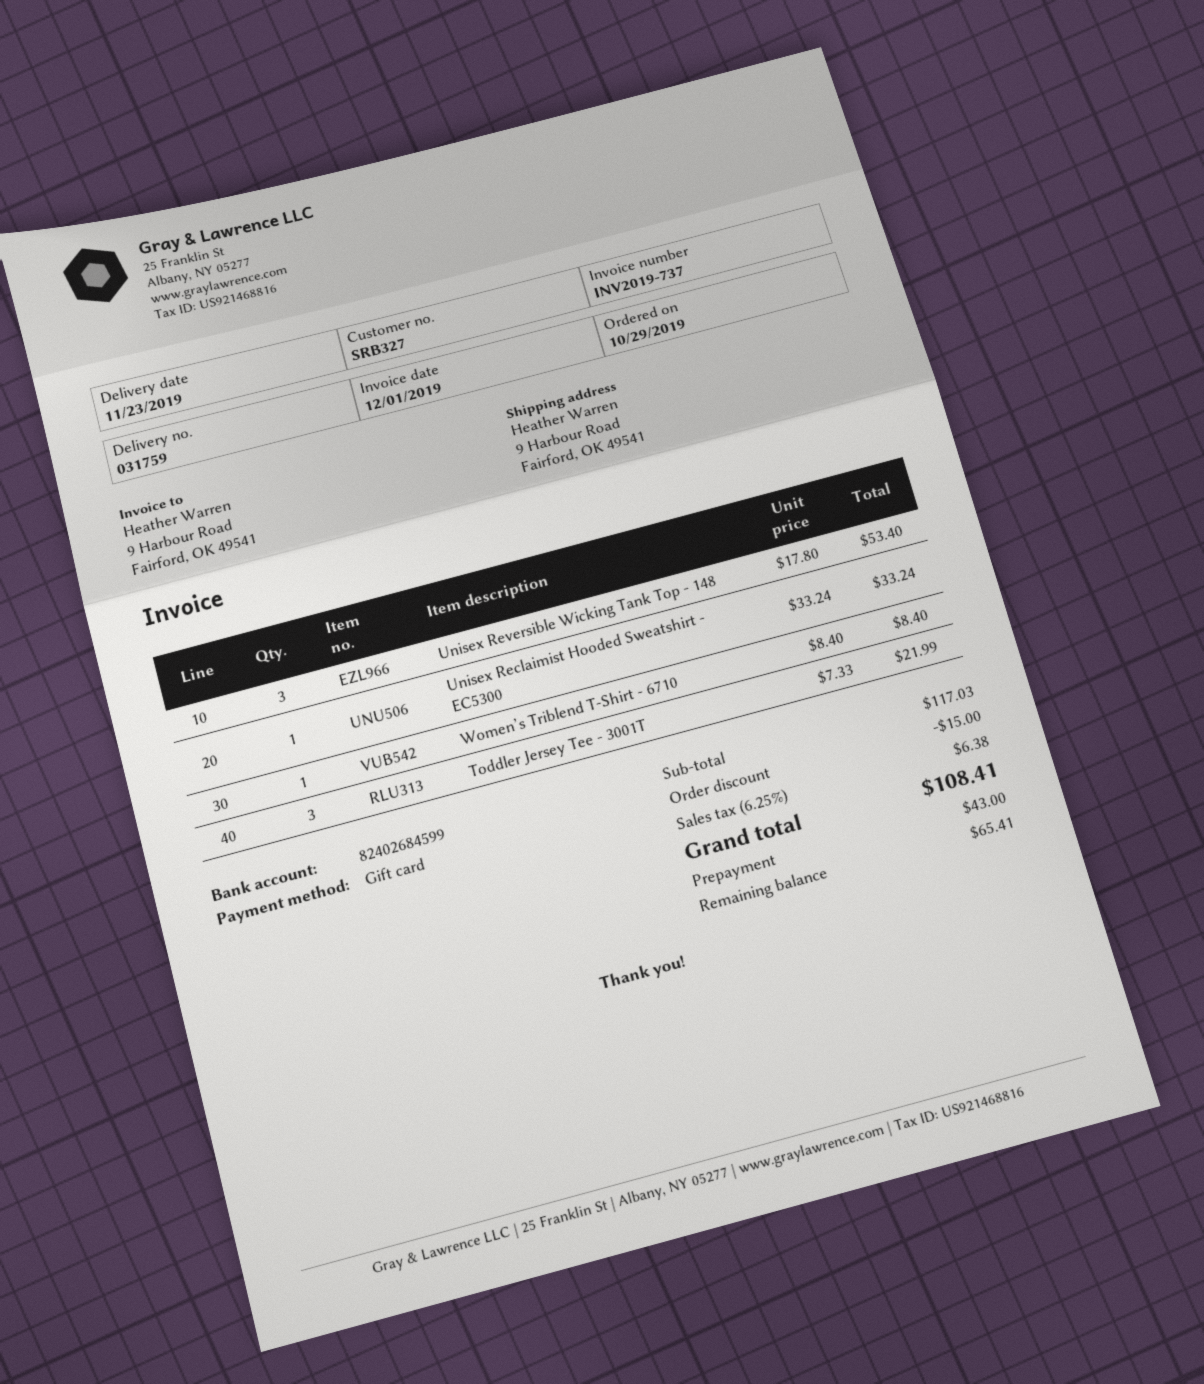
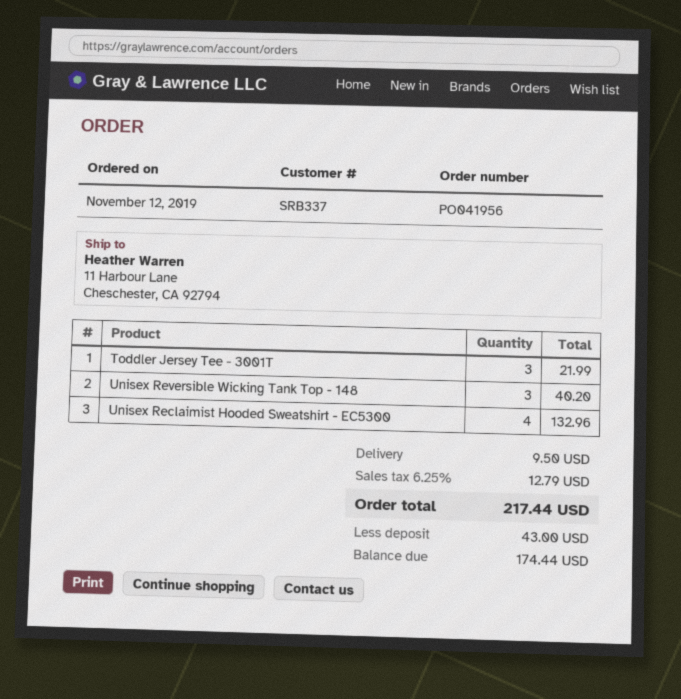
order date: 2019-10-29 -> 2019-11-12
customer number: SRB327 -> SRB337
ship to: 9 Harbour Road, Fairford, OK 49541 -> 11 Harbour Lane, Cheschester, CA 92794
Unisex Reversible Wicking Tank Top - 148: 3 for 53.40 -> 3 for 40.20
Unisex Reclaimist Hooded Sweatshirt - EC5300: 1 for 33.24 -> 4 for 132.96
Women’s Triblend T-Shirt - 6710: 1 for 8.40 -> none
discount: 15.00 -> none
shipping: none -> 9.50
tax: 6.25% = 6.38 -> 6.25% = 12.79
total: 108.41 -> 217.44
balance: 65.41 -> 174.44

